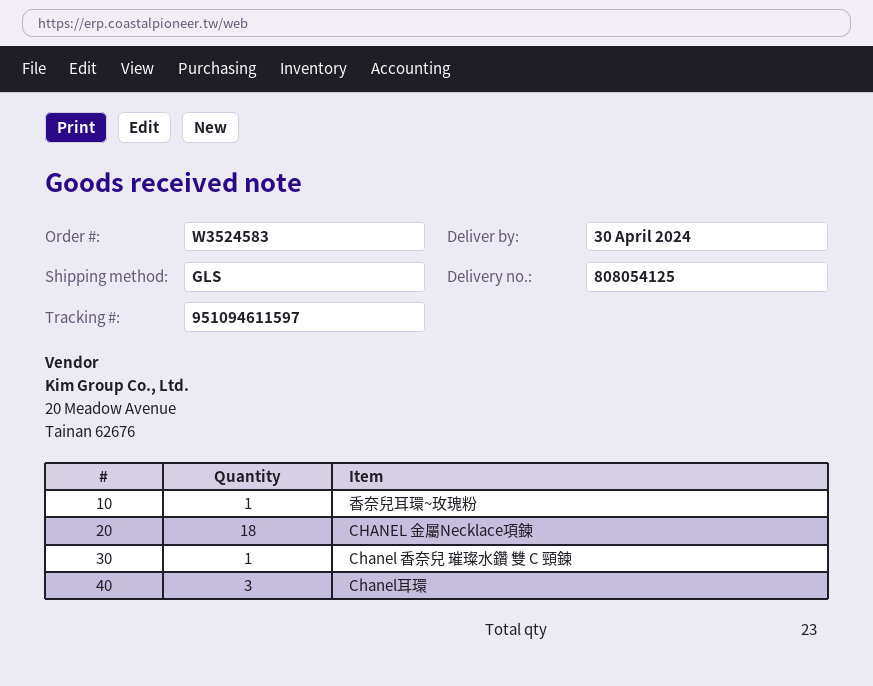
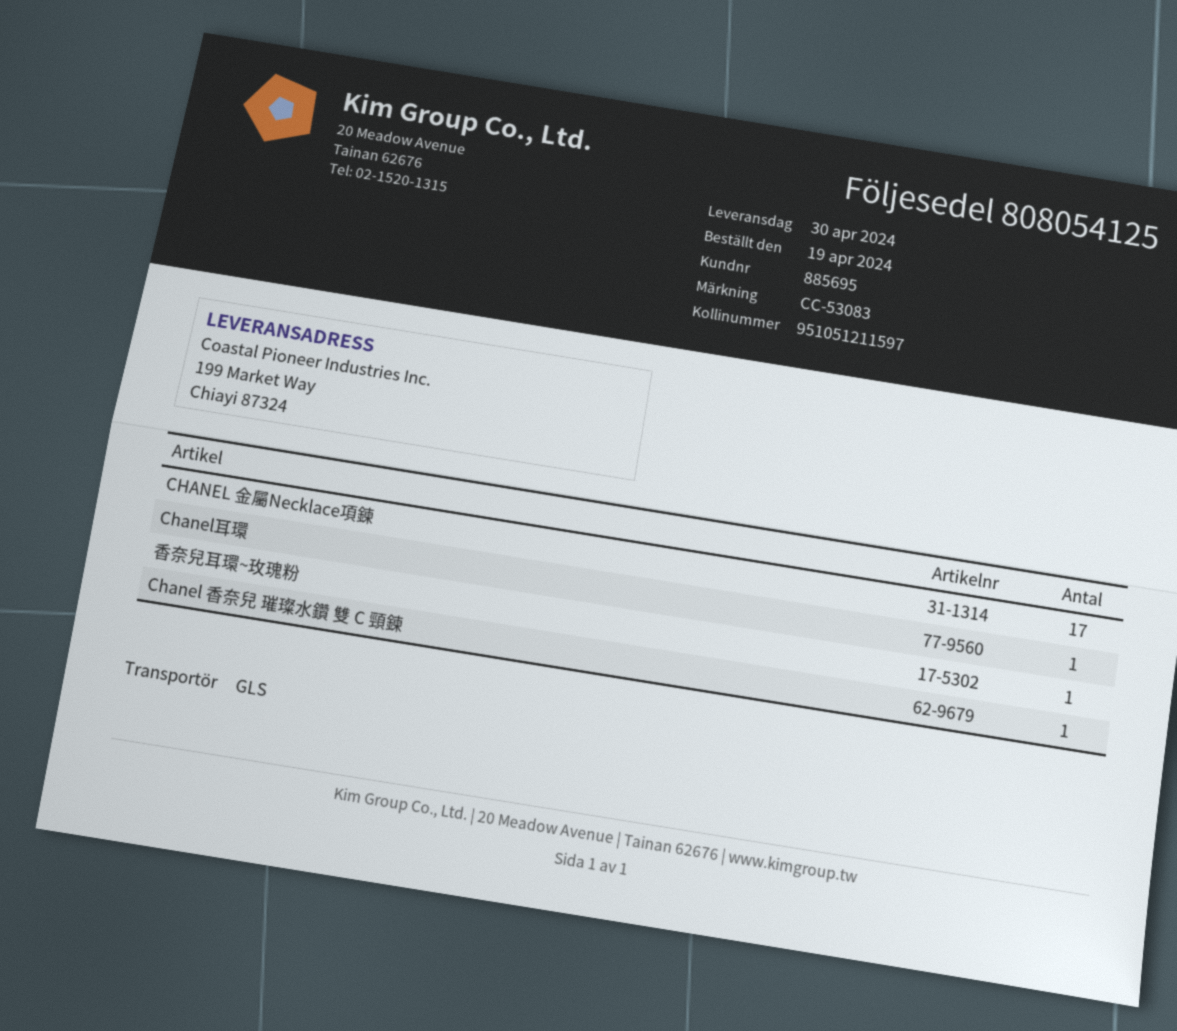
tracking number: 951094611597 -> 951051211597
CHANEL 金屬Necklace項鍊: 18 -> 17
Chanel耳環: 3 -> 1

